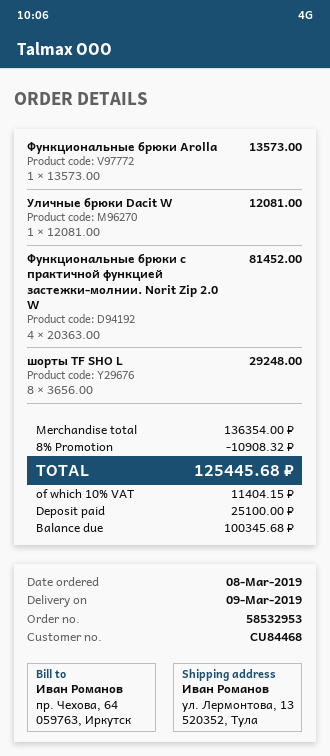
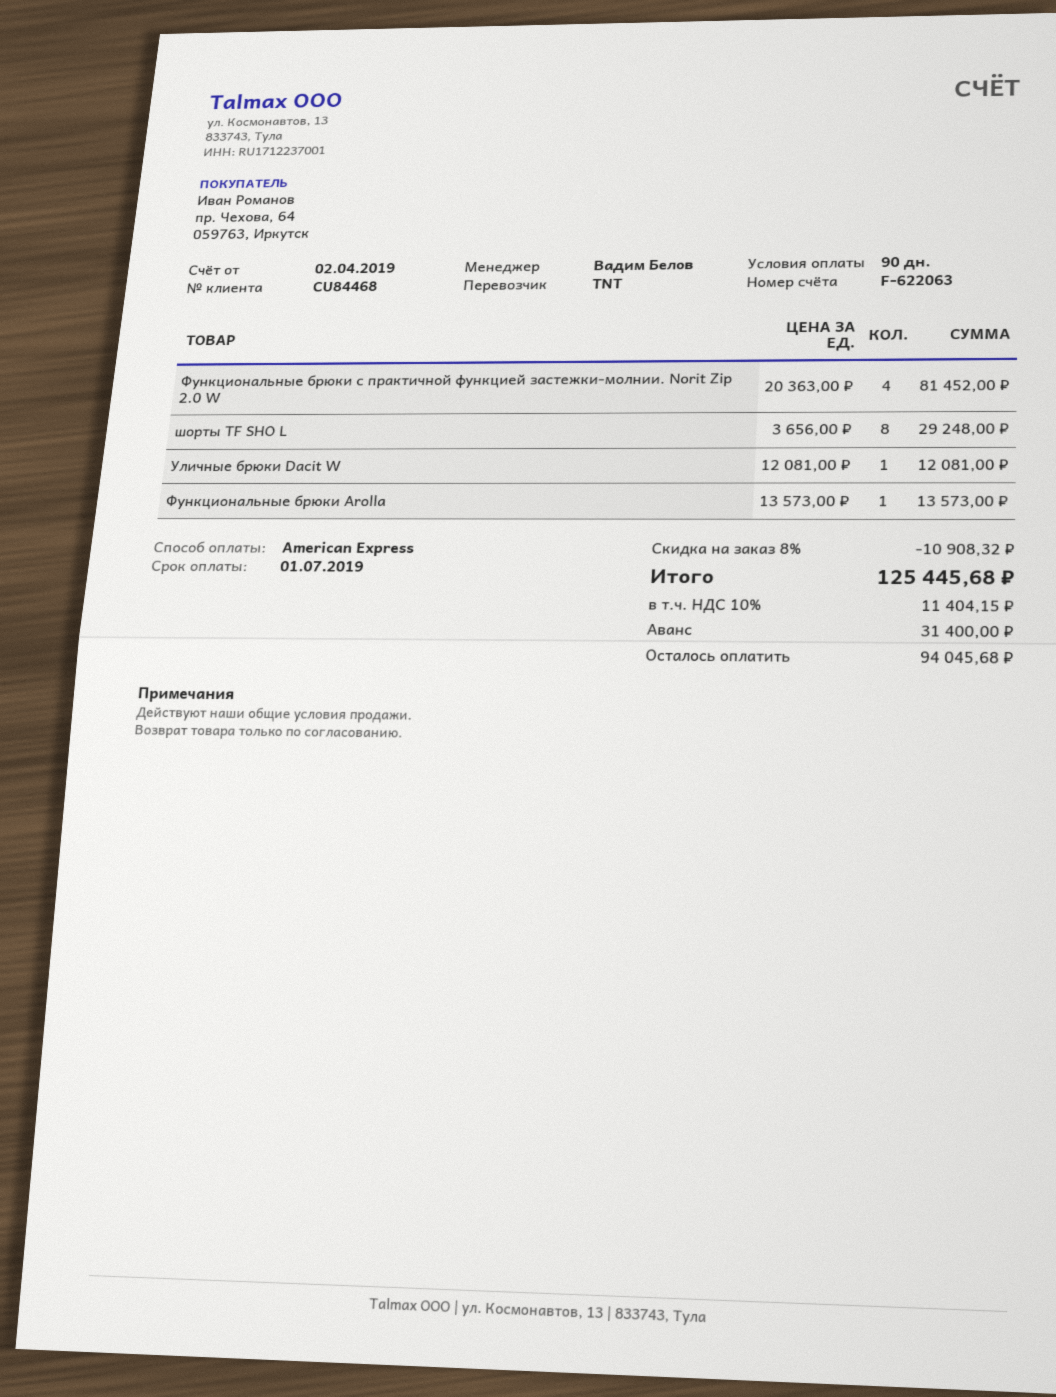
deposit: 25100.00 -> 31400.00
balance: 100345.68 -> 94045.68

